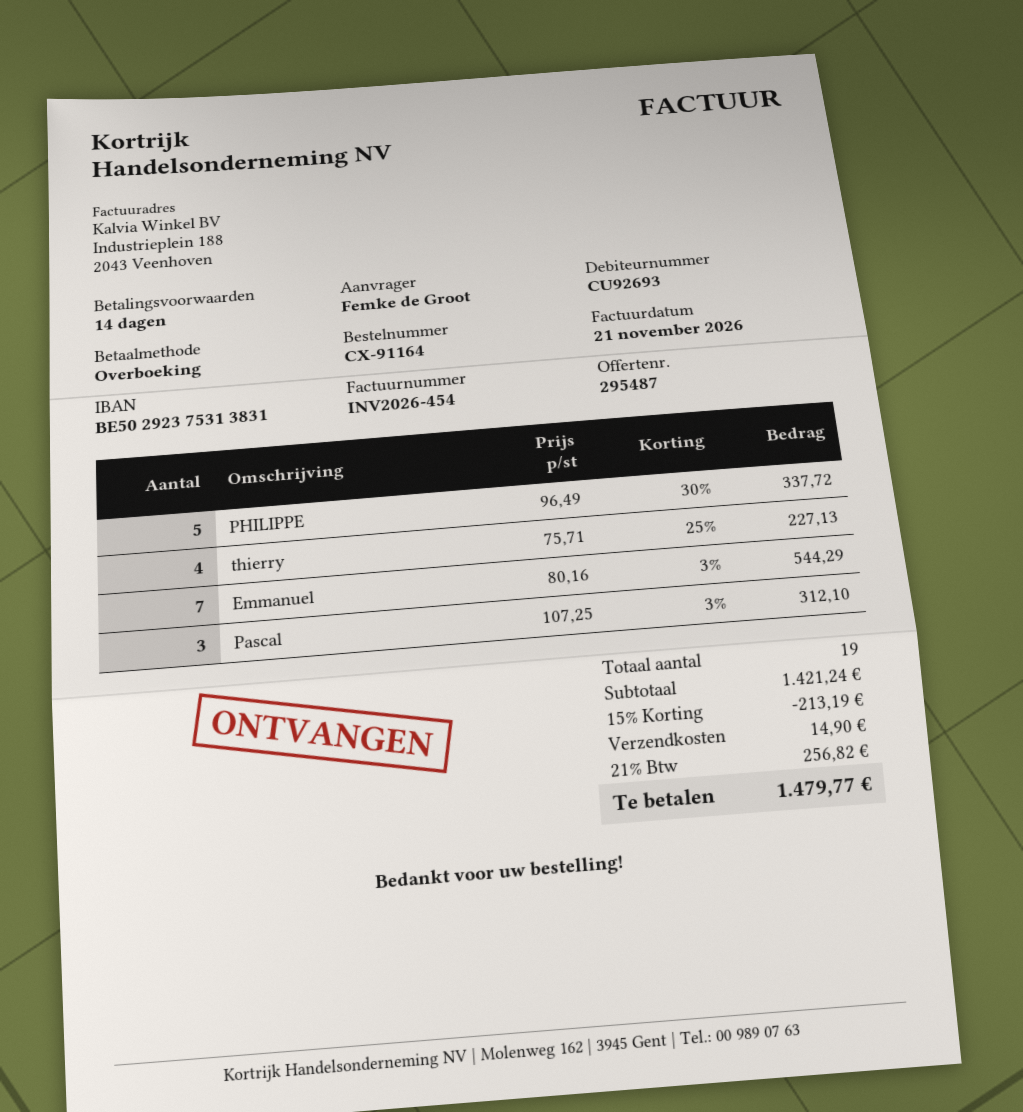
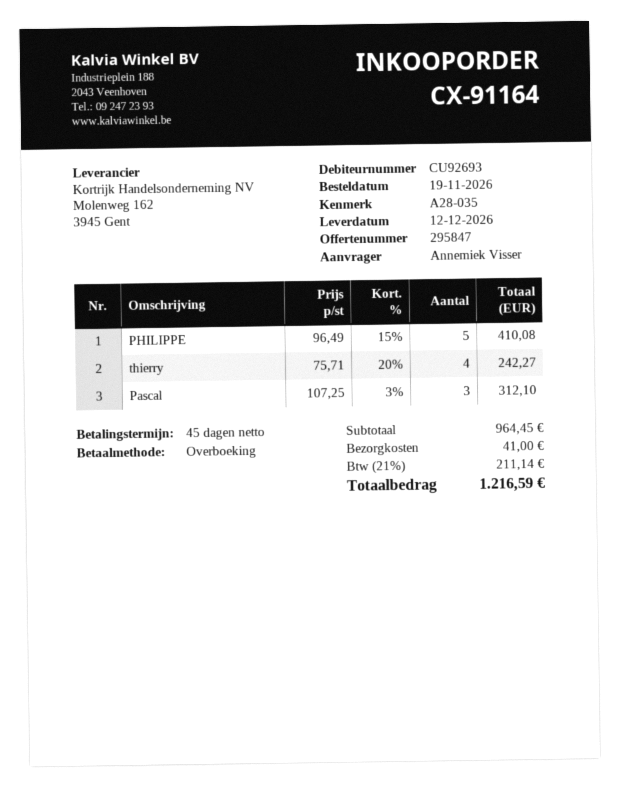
quote number: 295487 -> 295847
payment terms: 14 days -> 45 days
ordered by: Femke de Groot -> Annemiek Visser
PHILIPPE: 5 x 96.49 - 30% = 337.72 -> 5 x 96.49 - 15% = 410.08
thierry: 4 x 75.71 - 25% = 227.13 -> 4 x 75.71 - 20% = 242.27
Emmanuel: 7 x 80.16 - 3% = 544.29 -> none
subtotal: 1421.24 -> 964.45
discount: 15% = 213.19 -> none
shipping: 14.90 -> 41.00
tax: 21% = 256.82 -> 21% = 211.14
total: 1479.77 -> 1216.59

